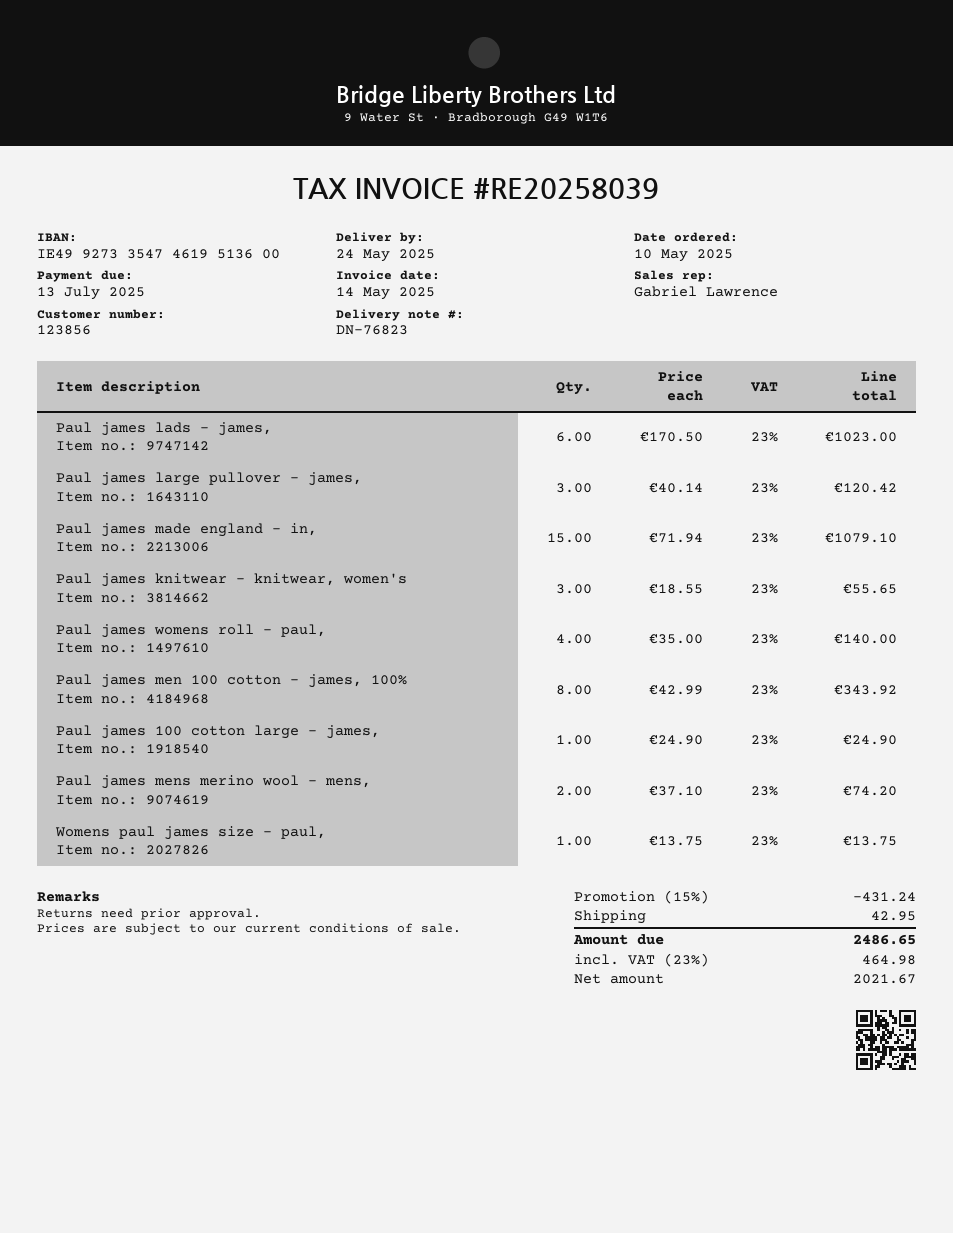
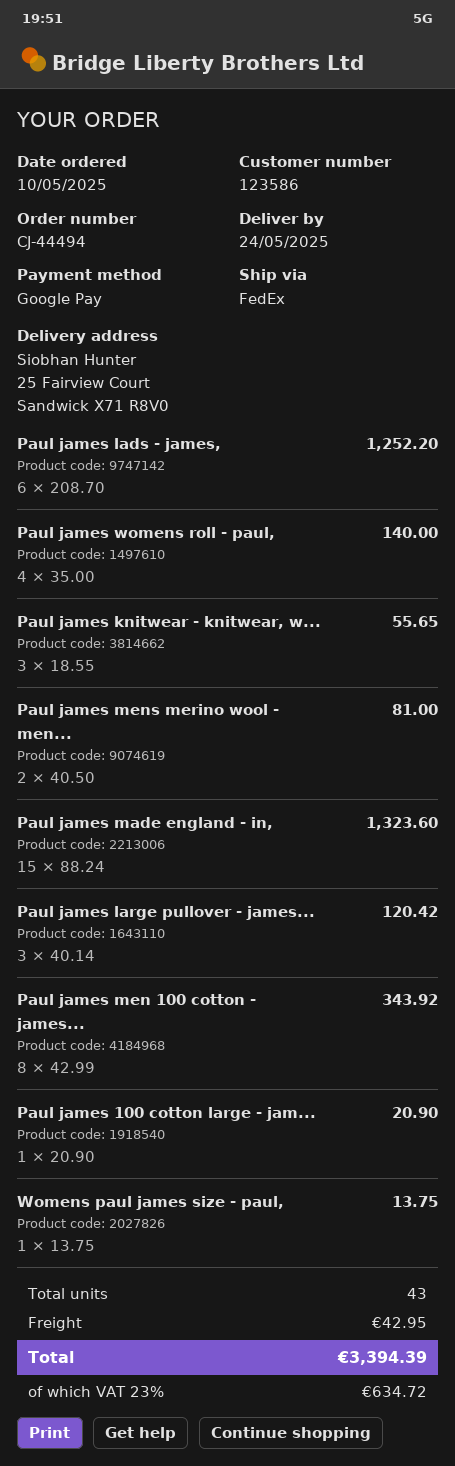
customer number: 123856 -> 123586
Paul james lads - james,: 6 x 170.50 = 1023.00 -> 6 x 208.70 = 1252.20
Paul james made england - in,: 15 x 71.94 = 1079.10 -> 15 x 88.24 = 1323.60
Paul james 100 cotton large - james,: 1 x 24.90 = 24.90 -> 1 x 20.90 = 20.90
Paul james mens merino wool - mens,: 2 x 37.10 = 74.20 -> 2 x 40.50 = 81.00
discount: 15% = 431.24 -> none
tax: 23% = 464.98 -> 23% = 634.72
total: 2486.65 -> 3394.39

